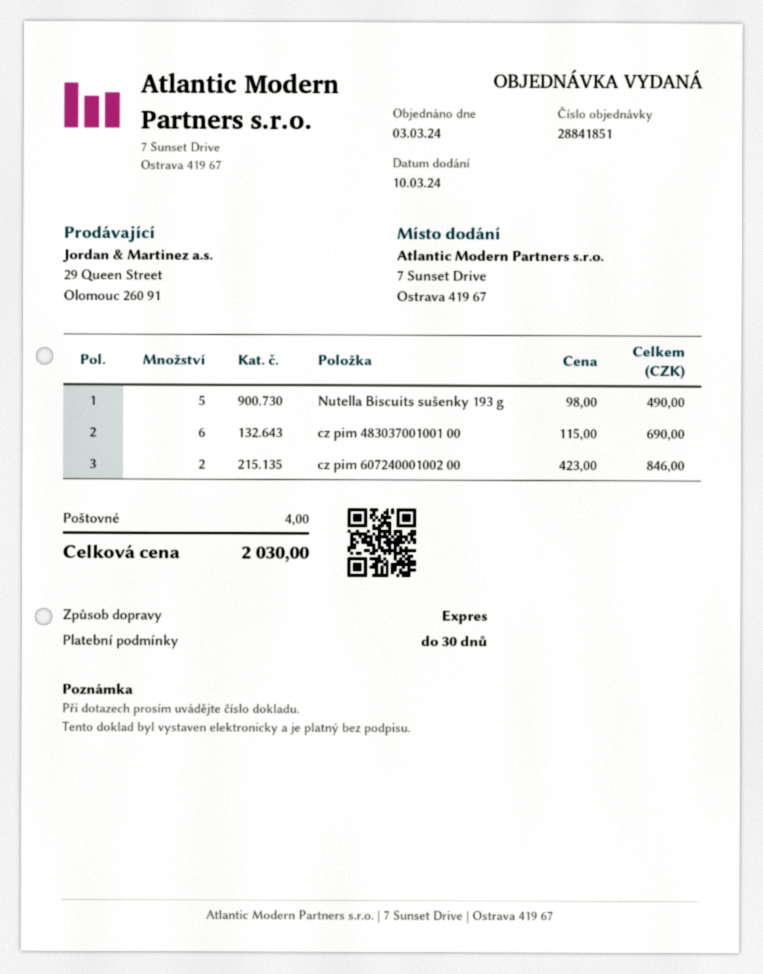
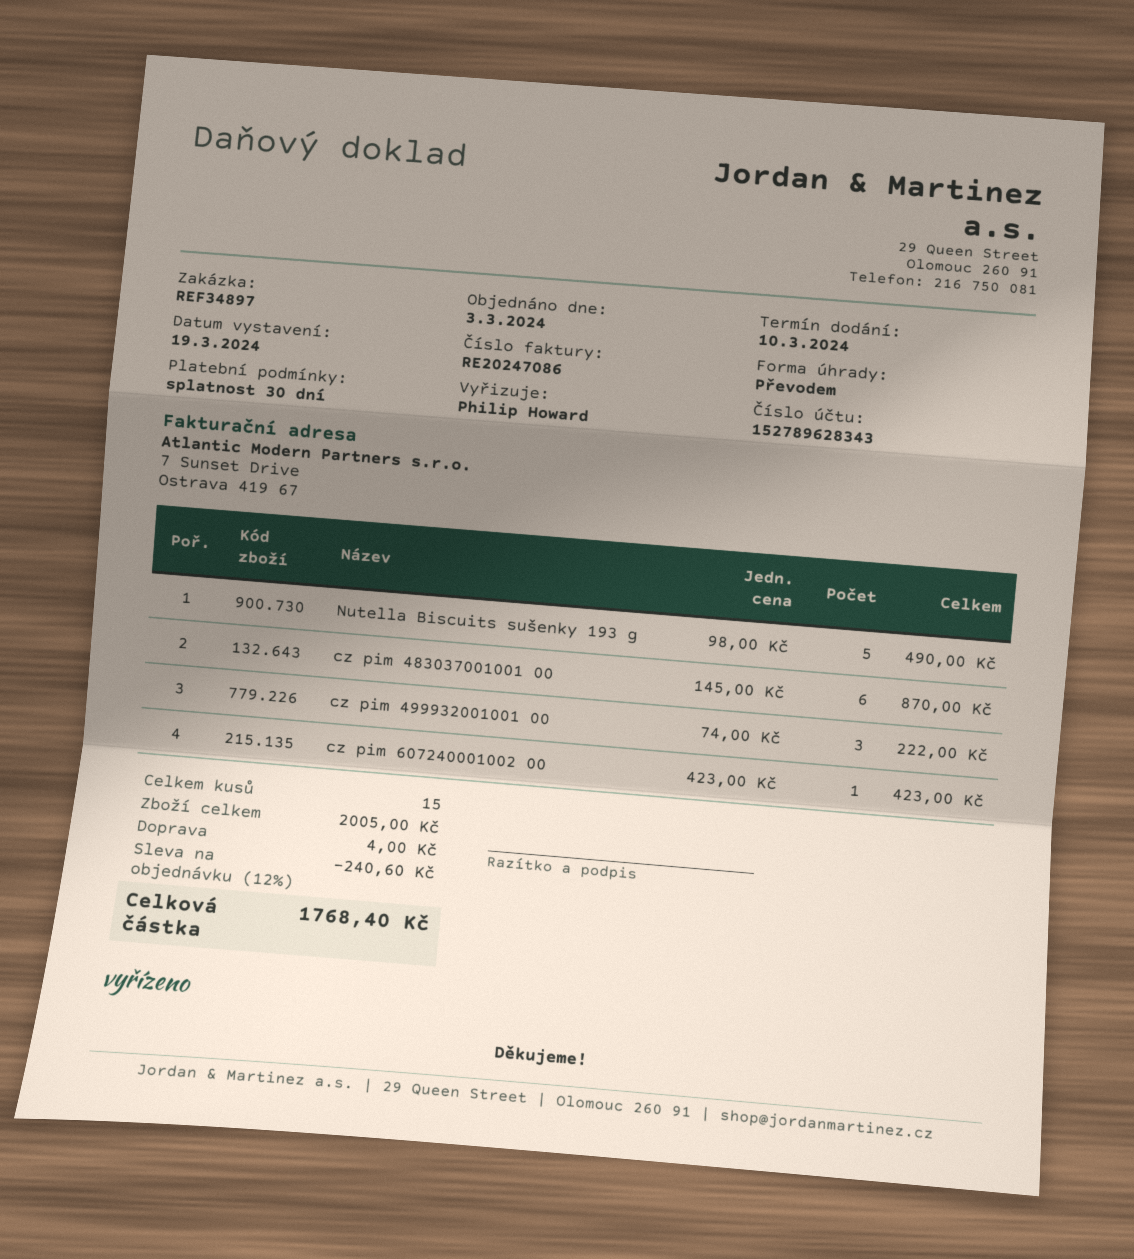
cz pim 483037001001 00: 6 x 115.00 = 690.00 -> 6 x 145.00 = 870.00
cz pim 607240001002 00: 2 x 423.00 = 846.00 -> 1 x 423.00 = 423.00
cz pim 499932001001 00: none -> 3 x 74.00 = 222.00
discount: none -> 12% = 240.60
total: 2030.00 -> 1768.40

